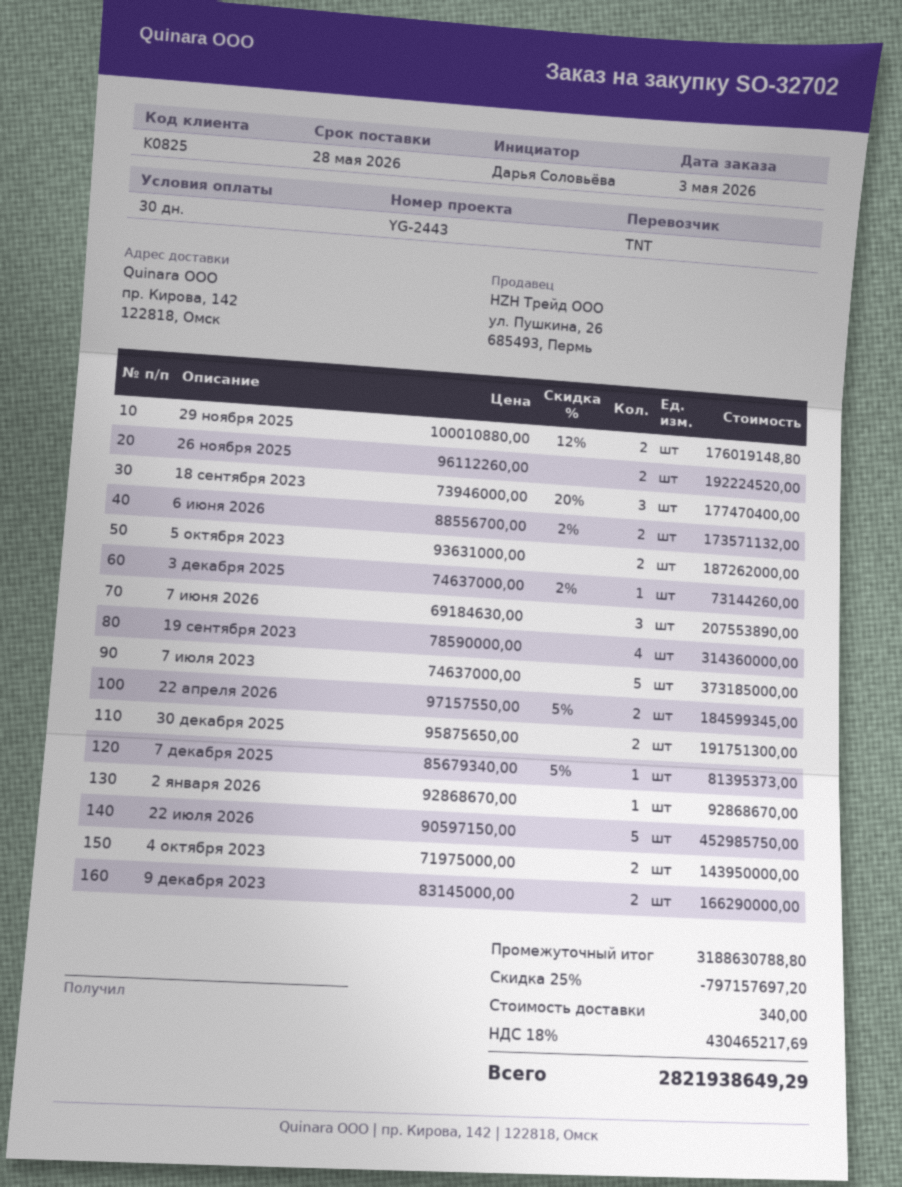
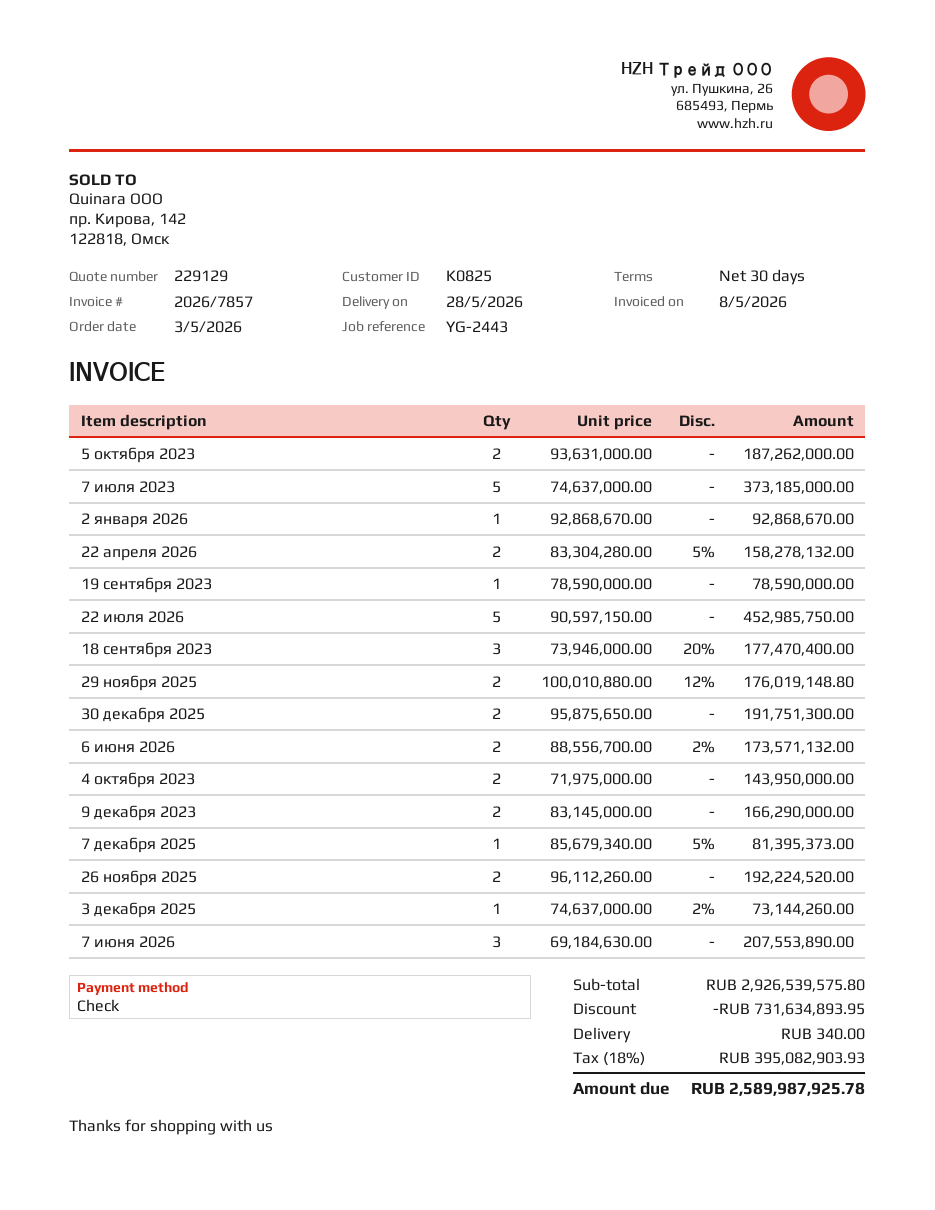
19 сентября 2023: 4 x 78590000.00 = 314360000.00 -> 1 x 78590000.00 = 78590000.00
22 апреля 2026: 2 x 97157550.00 - 5% = 184599345.00 -> 2 x 83304280.00 - 5% = 158278132.00
subtotal: 3188630788.80 -> 2926539575.80
discount: 797157697.20 -> 731634893.95
tax: 18% = 430465217.69 -> 18% = 395082903.93
total: 2821938649.29 -> 2589987925.78

